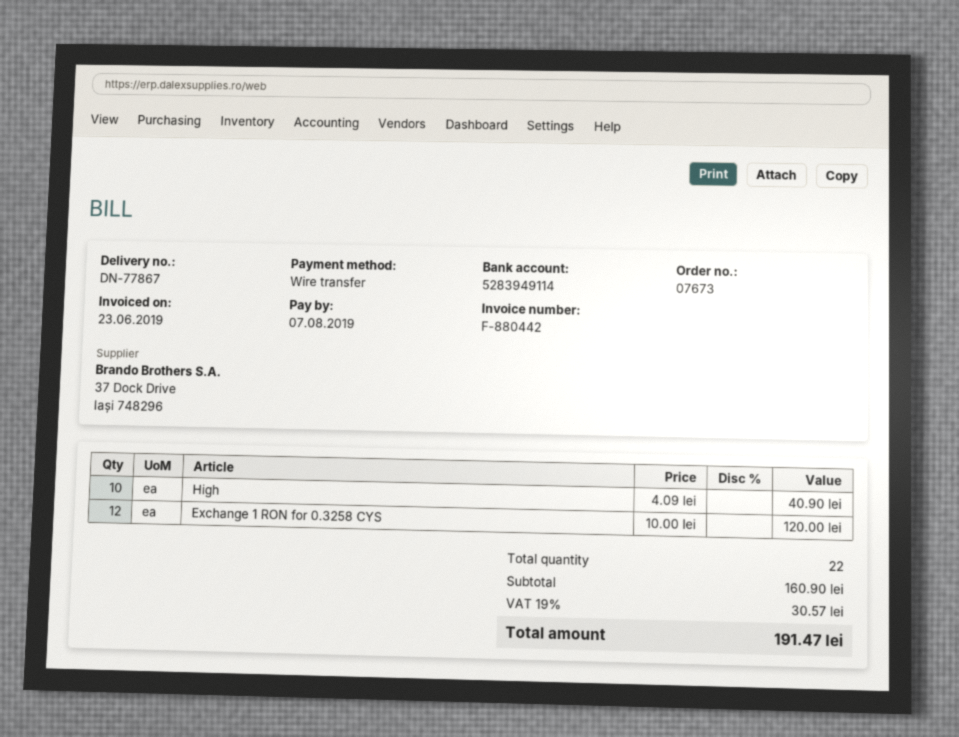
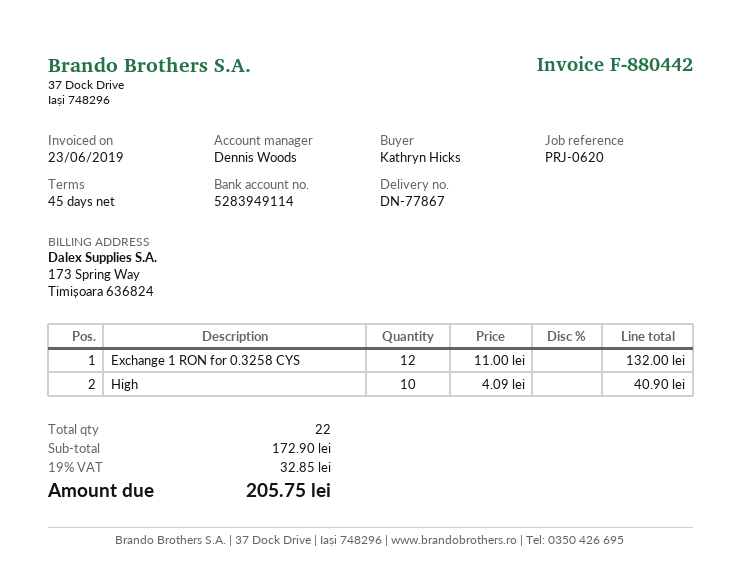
Exchange 1 RON for 0.3258 CYS: 12 x 10.00 = 120.00 -> 12 x 11.00 = 132.00
subtotal: 160.90 -> 172.90
tax: 19% = 30.57 -> 19% = 32.85
total: 191.47 -> 205.75

